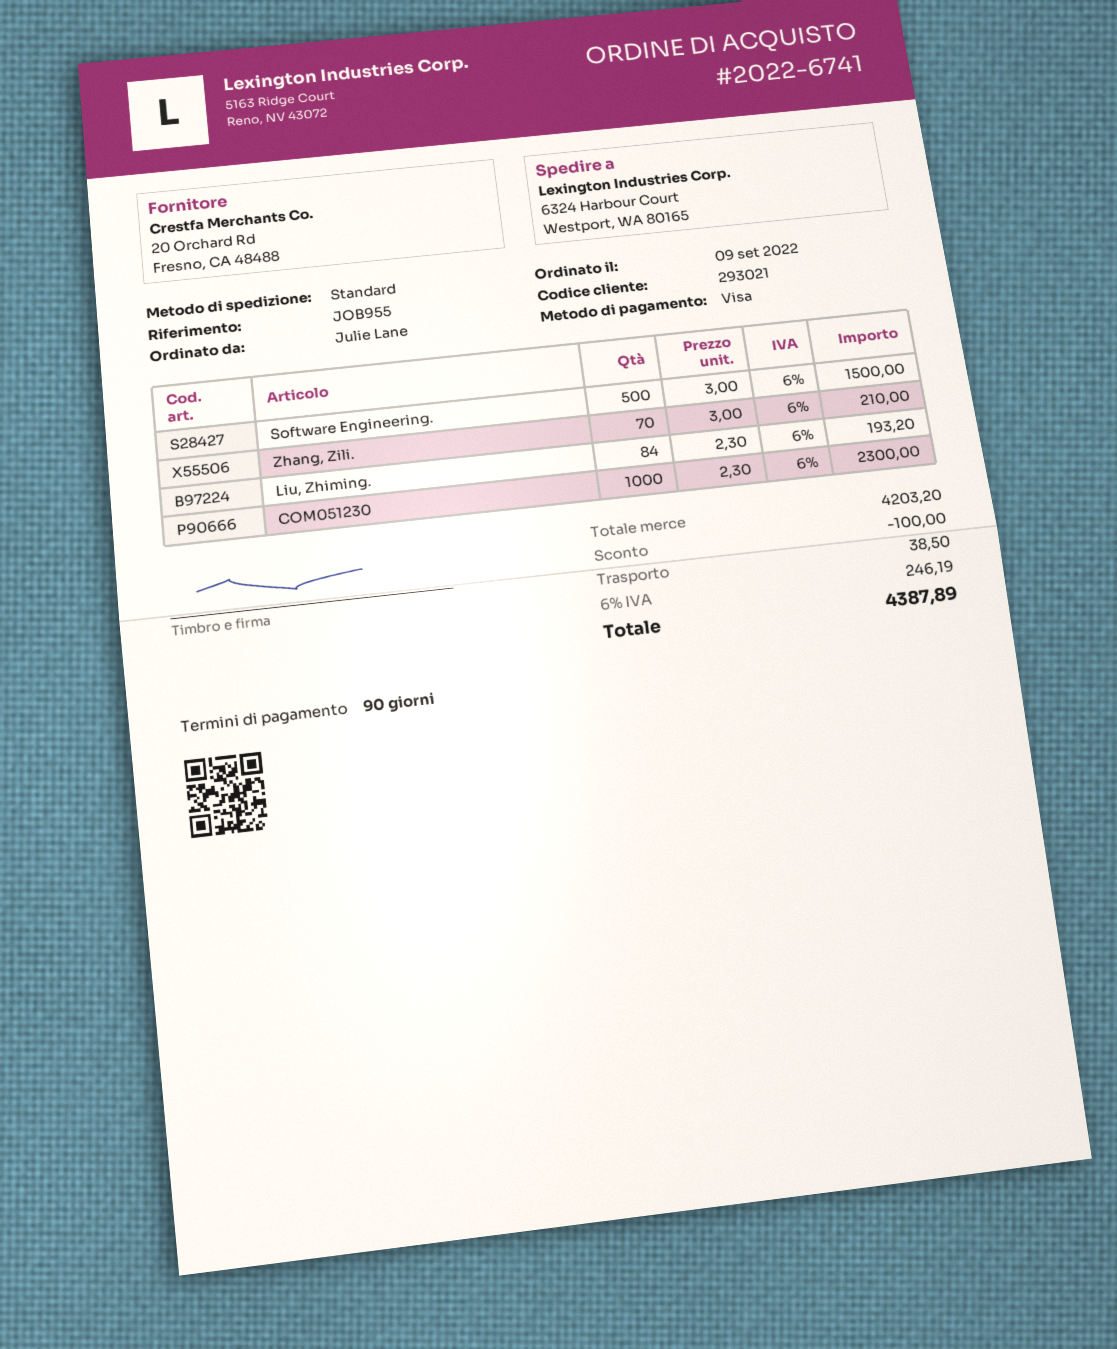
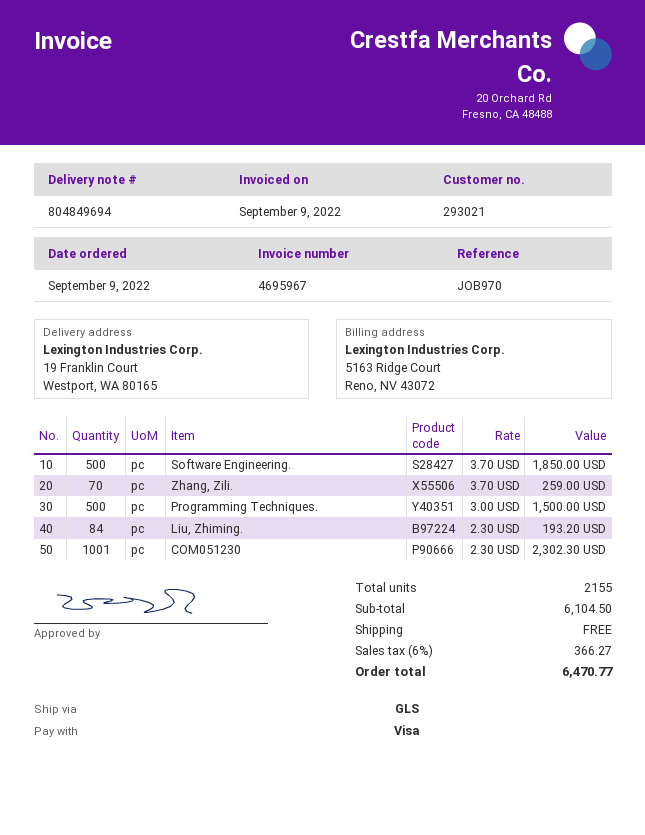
reference: JOB955 -> JOB970
shipping method: standard -> GLS
ship to: 6324 Harbour Court, Westport, WA 80165 -> 19 Franklin Court, Westport, WA 80165
Software Engineering.: 500 x 3.00 = 1500.00 -> 500 x 3.70 = 1850.00
Zhang, Zili.: 70 x 3.00 = 210.00 -> 70 x 3.70 = 259.00
COM051230: 1000 x 2.30 = 2300.00 -> 1001 x 2.30 = 2302.30
Programming Techniques.: none -> 500 x 3.00 = 1500.00
subtotal: 4203.20 -> 6104.50
discount: 100.00 -> none
shipping: 38.50 -> 0.00
tax: 6% = 246.19 -> 6% = 366.27
total: 4387.89 -> 6470.77

